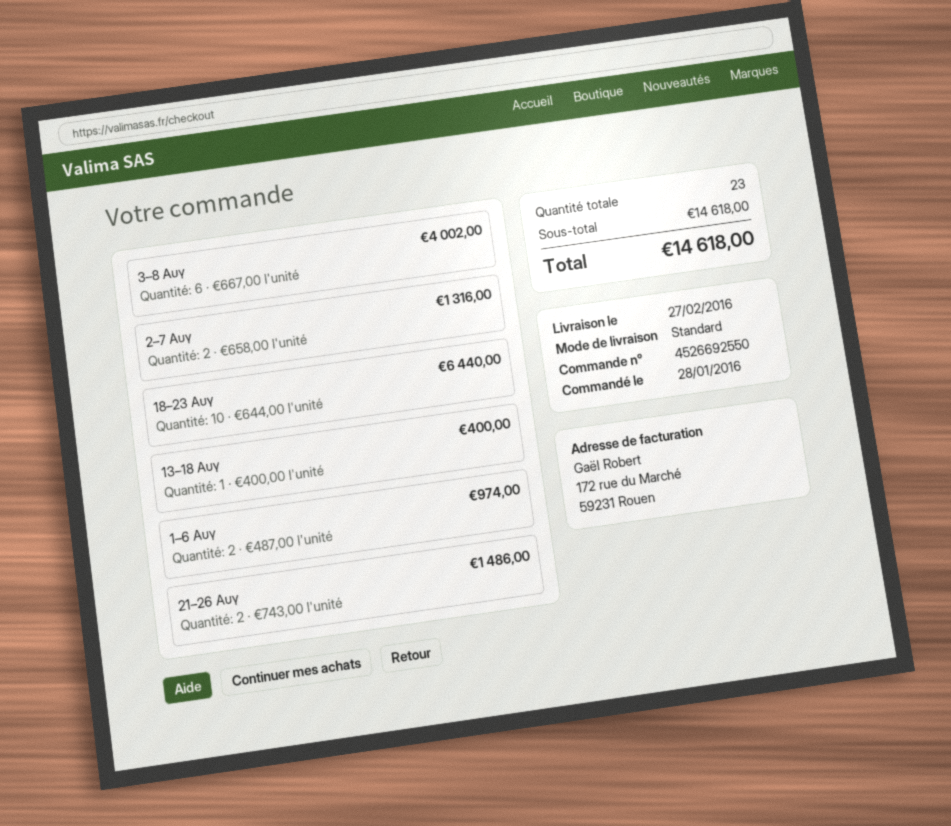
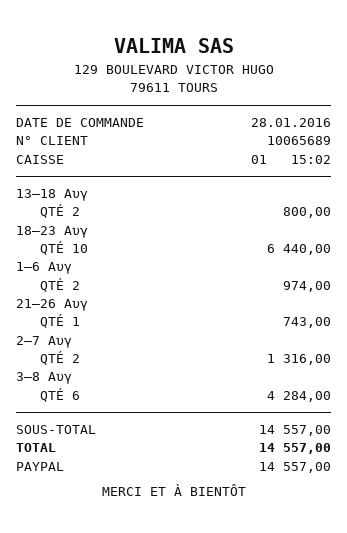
3–8 Αυγ: 6 for 4002.00 -> 6 for 4284.00
13–18 Αυγ: 1 for 400.00 -> 2 for 800.00
21–26 Αυγ: 2 for 1486.00 -> 1 for 743.00
subtotal: 14618.00 -> 14557.00
total: 14618.00 -> 14557.00

